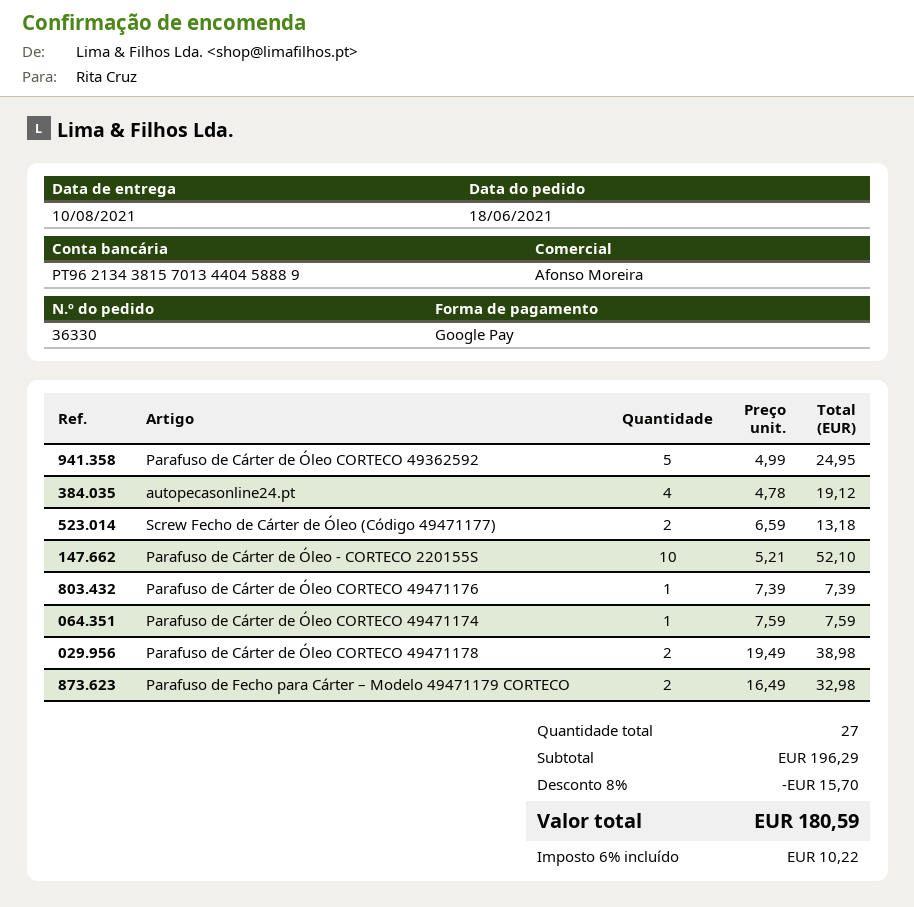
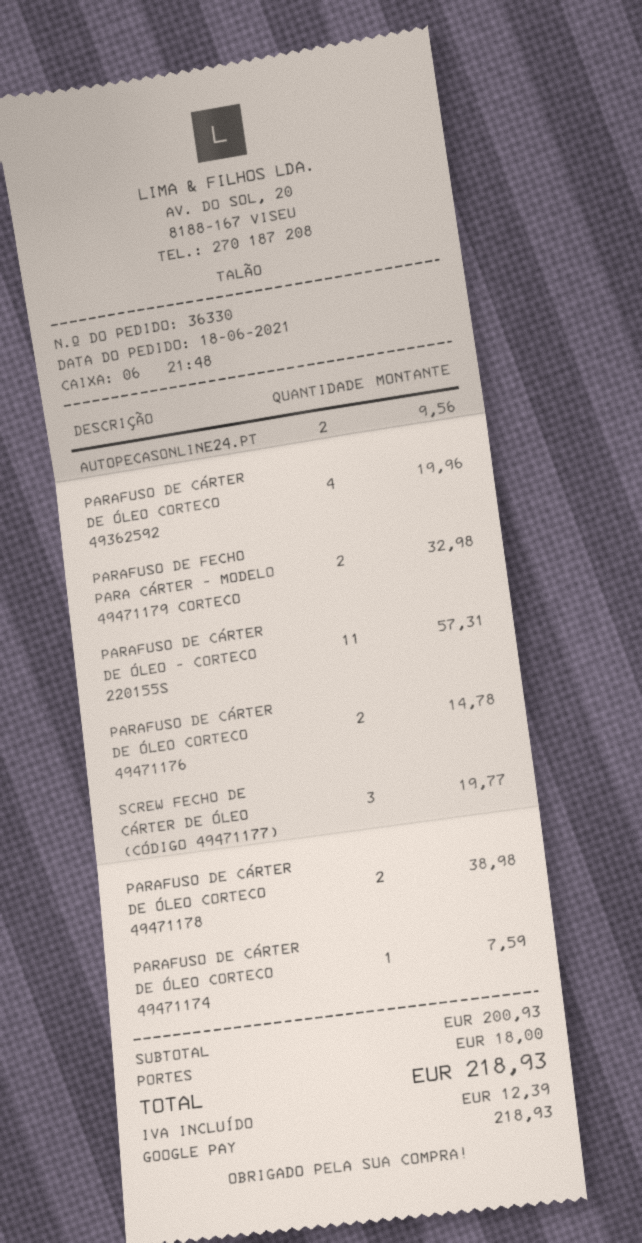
Parafuso de Cárter de Óleo CORTECO 49362592: 5 for 24.95 -> 4 for 19.96
autopecasonline24.pt: 4 for 19.12 -> 2 for 9.56
Screw Fecho de Cárter de Óleo (Código 49471177): 2 for 13.18 -> 3 for 19.77
Parafuso de Cárter de Óleo - CORTECO 220155S: 10 for 52.10 -> 11 for 57.31
Parafuso de Cárter de Óleo CORTECO 49471176: 1 for 7.39 -> 2 for 14.78
subtotal: 196.29 -> 200.93
discount: 8% = 15.70 -> none
shipping: none -> 18.00
tax: 10.22 -> 12.39
total: 180.59 -> 218.93

